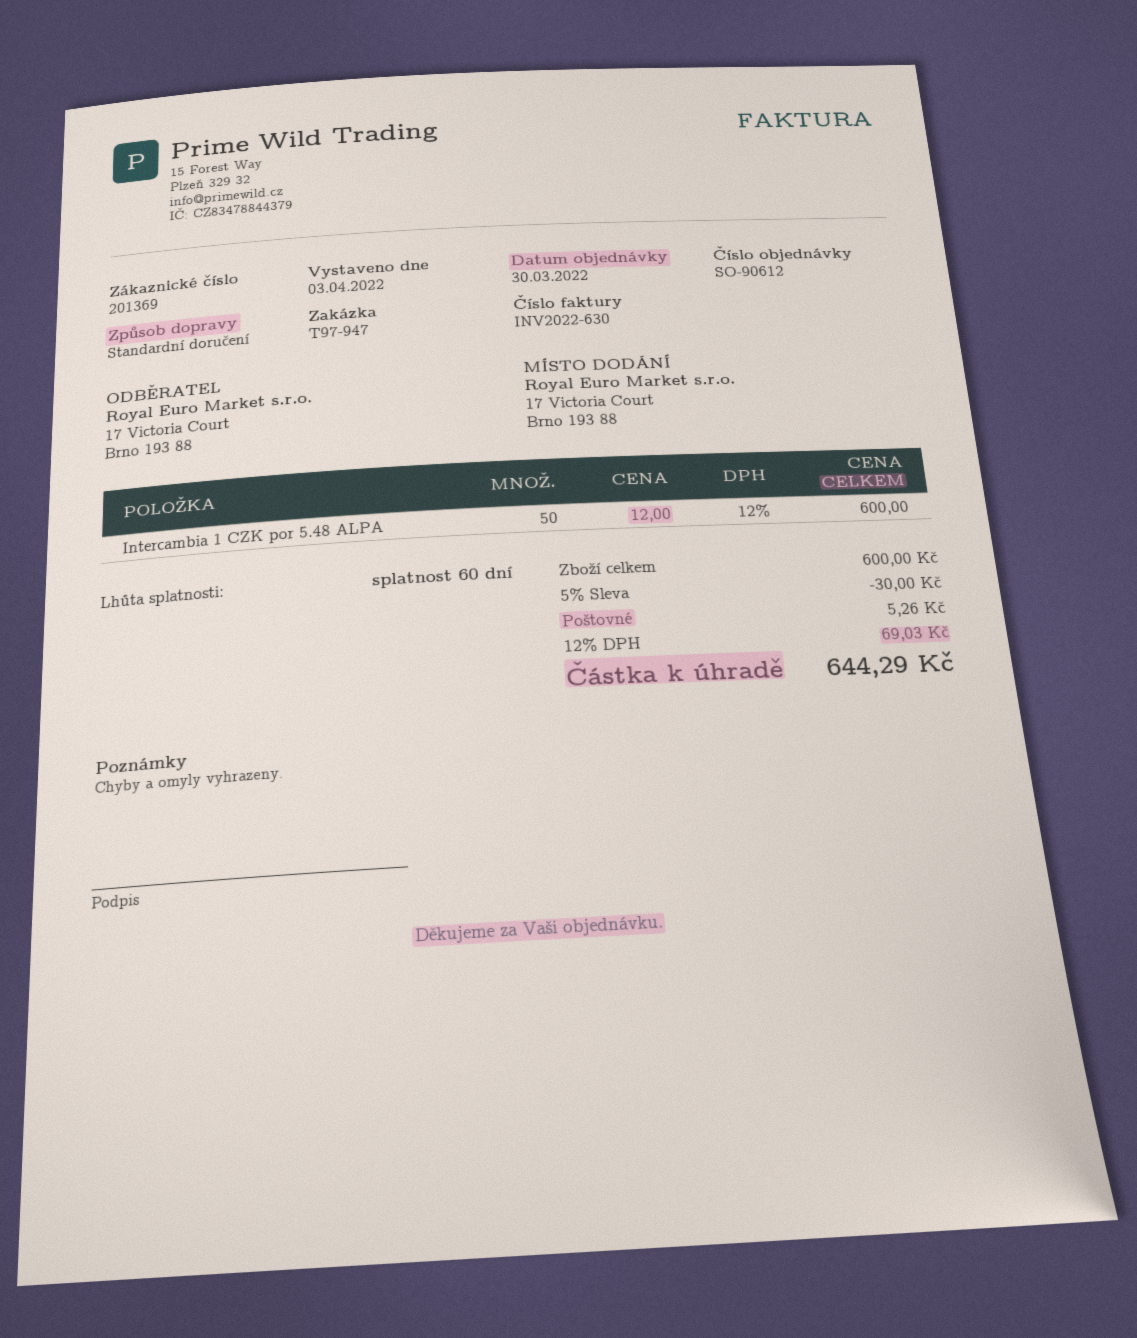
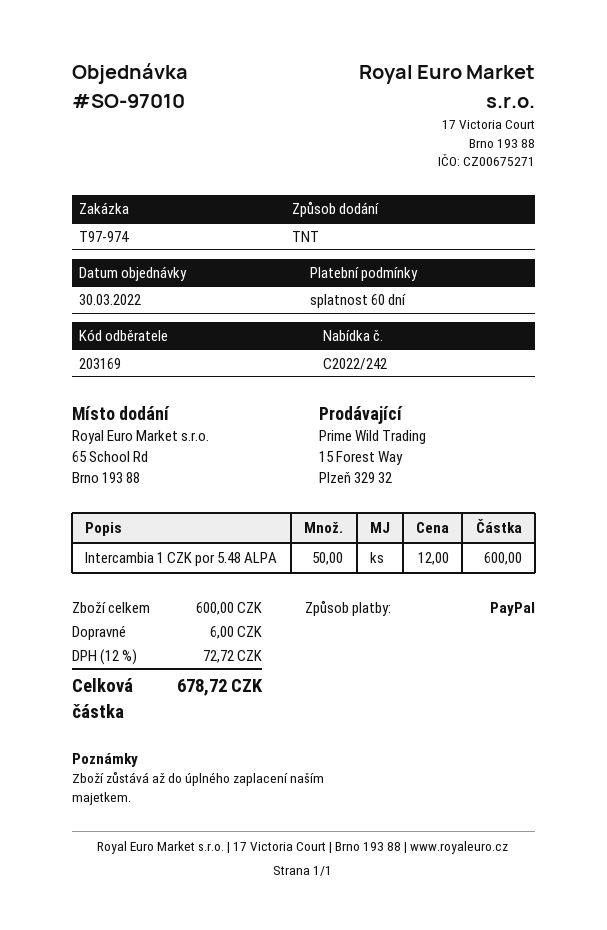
order number: SO-90612 -> SO-97010
customer number: 201369 -> 203169
reference: T97-947 -> T97-974
shipping method: standard -> TNT
ship to: 17 Victoria Court, Brno 193 88 -> 65 School Rd, Brno 193 88
discount: 5% = 30.00 -> none
shipping: 5.26 -> 6.00
tax: 12% = 69.03 -> 12% = 72.72
total: 644.29 -> 678.72

